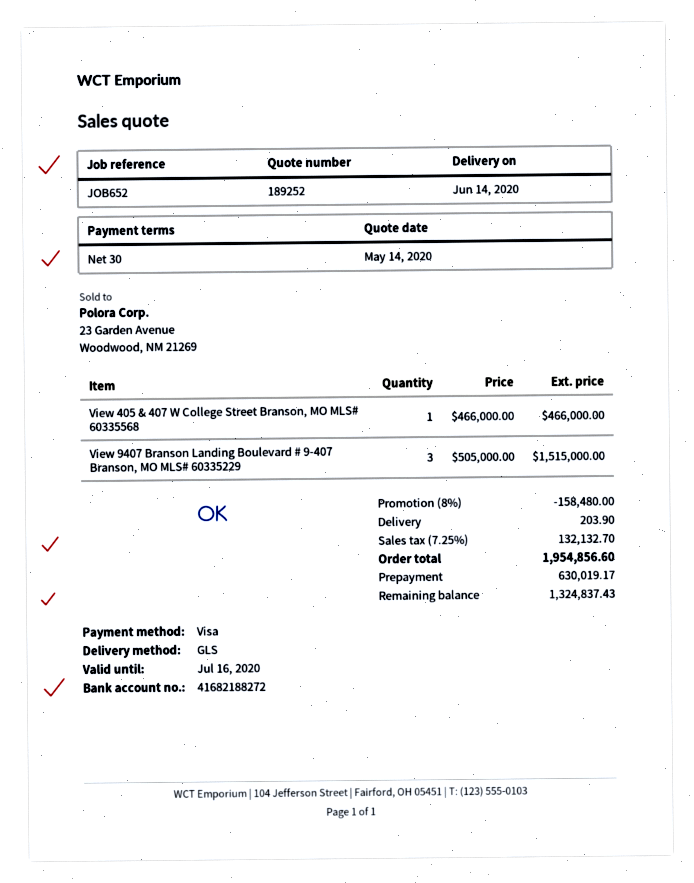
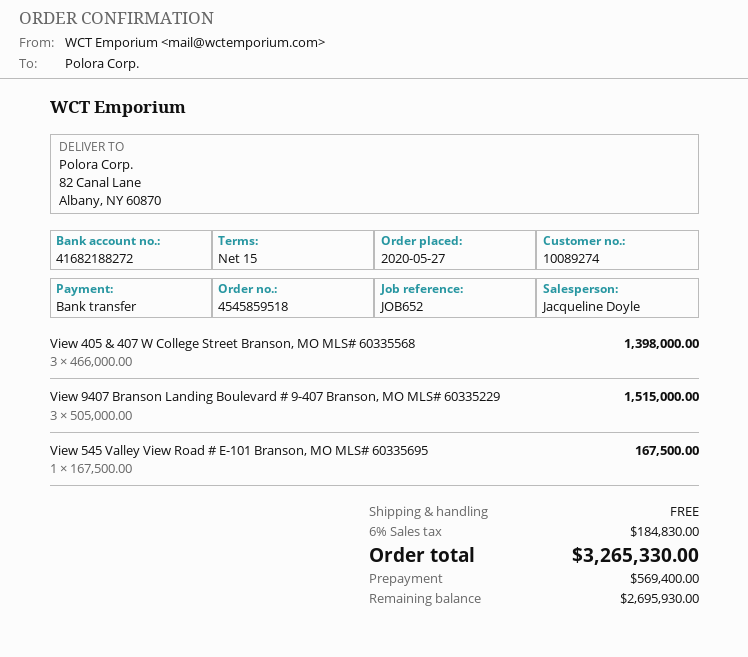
payment terms: 30 days -> 15 days
payment method: Visa -> bank transfer
View 405 & 407 W College Street Branson, MO MLS# 60335568: 1 x 466000.00 = 466000.00 -> 3 x 466000.00 = 1398000.00
View 545 Valley View Road # E-101 Branson, MO MLS# 60335695: none -> 1 x 167500.00 = 167500.00
discount: 8% = 158480.00 -> none
shipping: 203.90 -> 0.00
tax: 7.25% = 132132.70 -> 6% = 184830.00
total: 1954856.60 -> 3265330.00
deposit: 630019.17 -> 569400.00
balance: 1324837.43 -> 2695930.00

